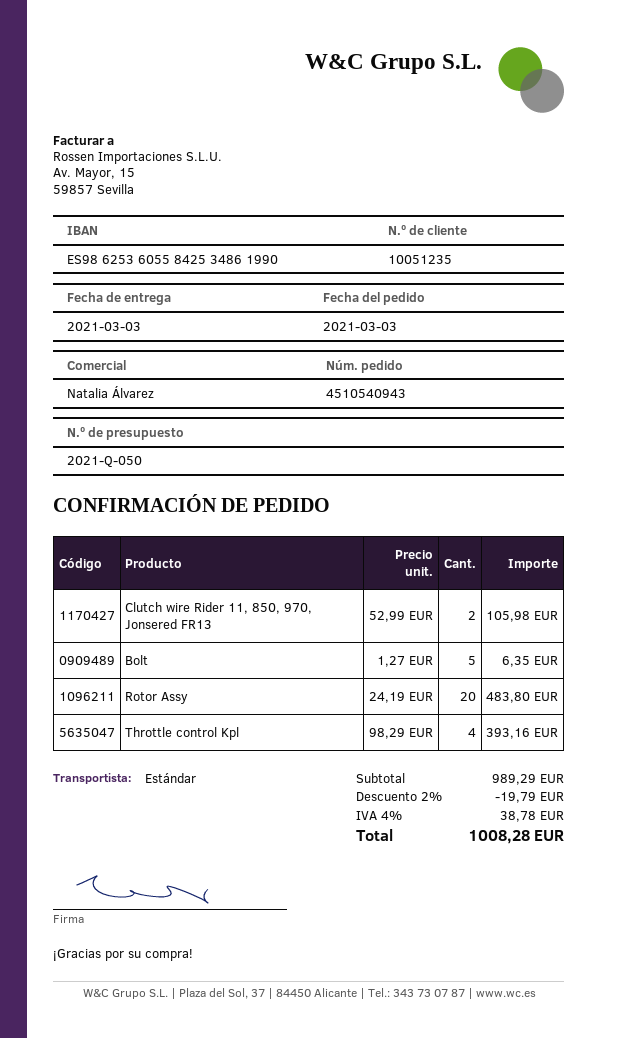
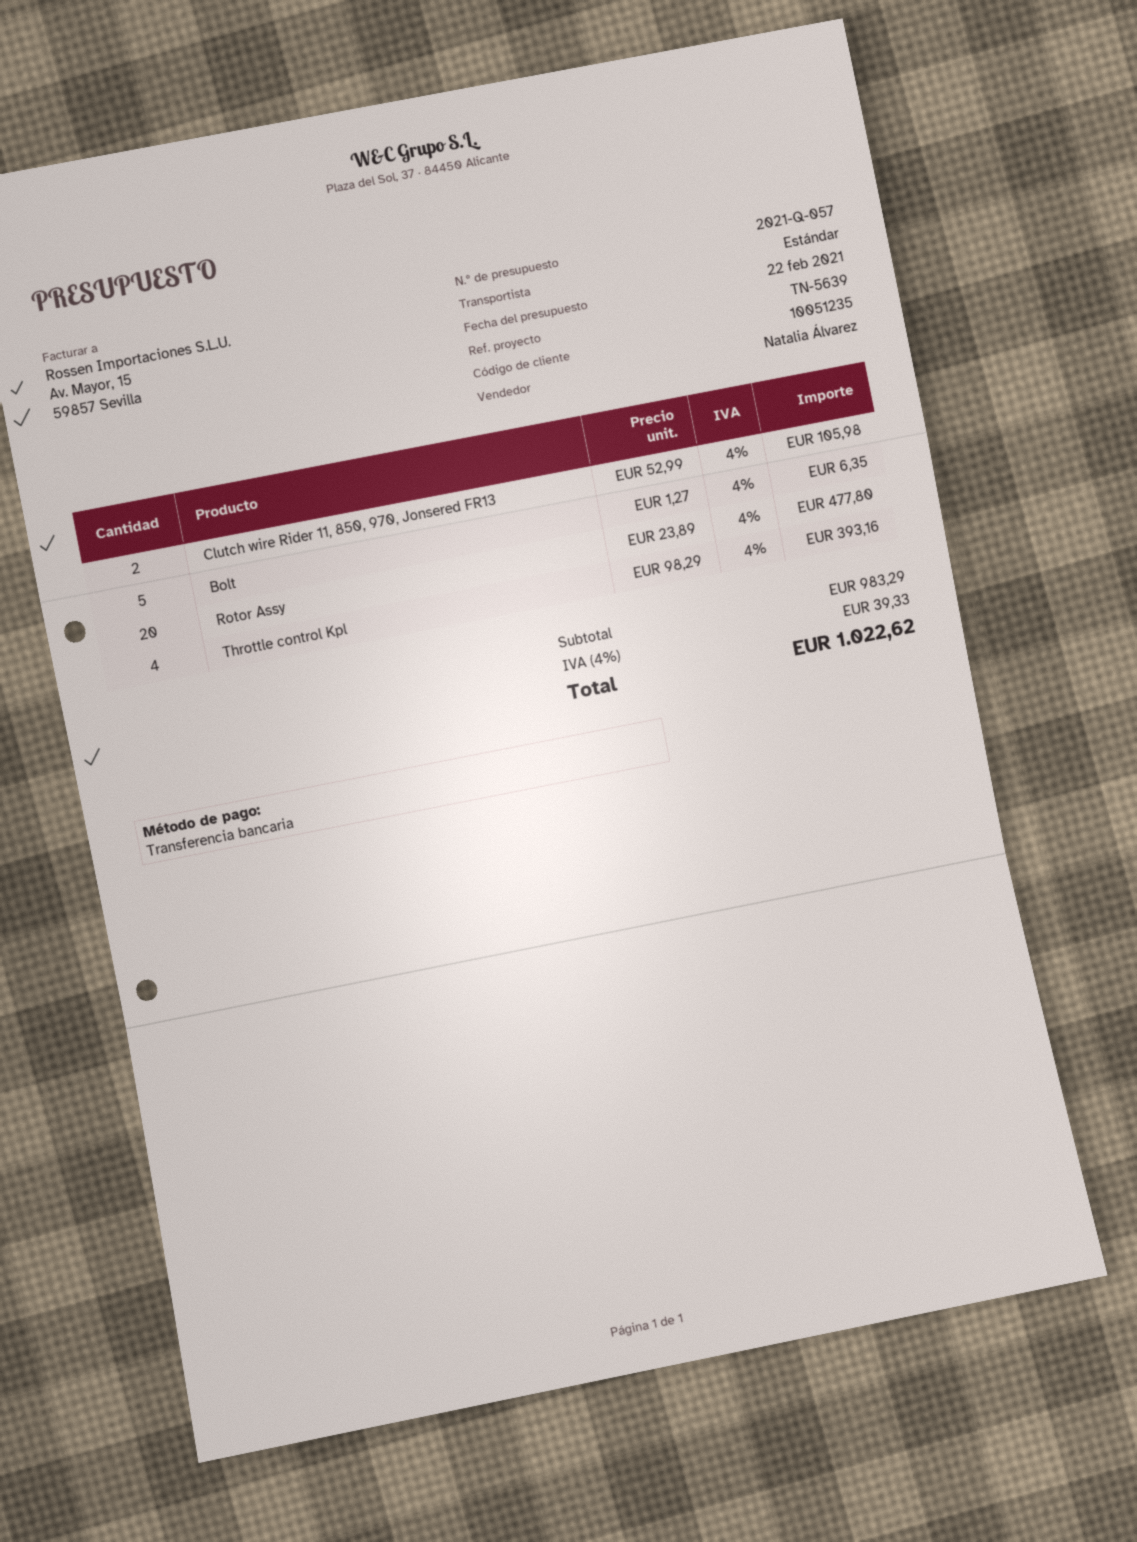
quote number: 2021-Q-050 -> 2021-Q-057
Rotor Assy: 20 x 24.19 = 483.80 -> 20 x 23.89 = 477.80
subtotal: 989.29 -> 983.29
discount: 2% = 19.79 -> none
tax: 4% = 38.78 -> 4% = 39.33
total: 1008.28 -> 1022.62

